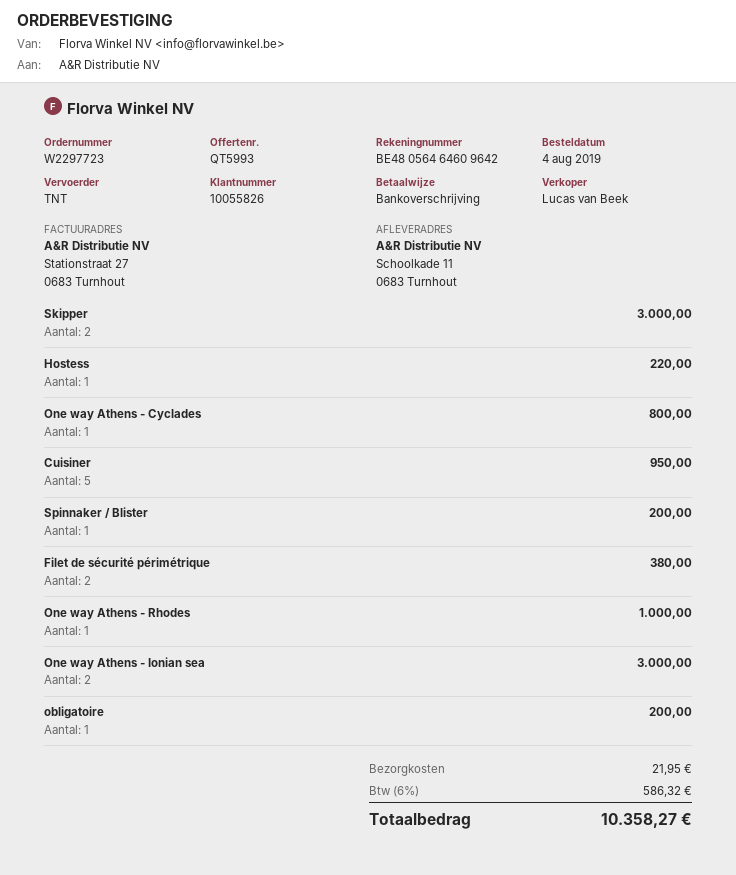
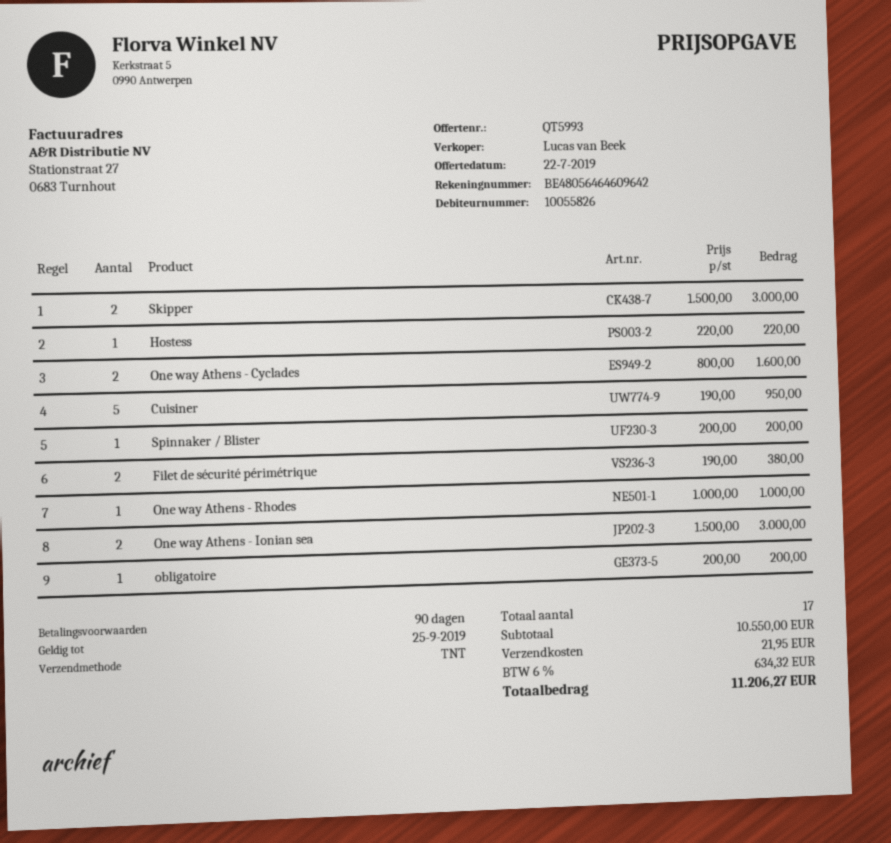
One way Athens - Cyclades: 1 for 800.00 -> 2 for 1600.00
tax: 6% = 586.32 -> 6% = 634.32
total: 10358.27 -> 11206.27

